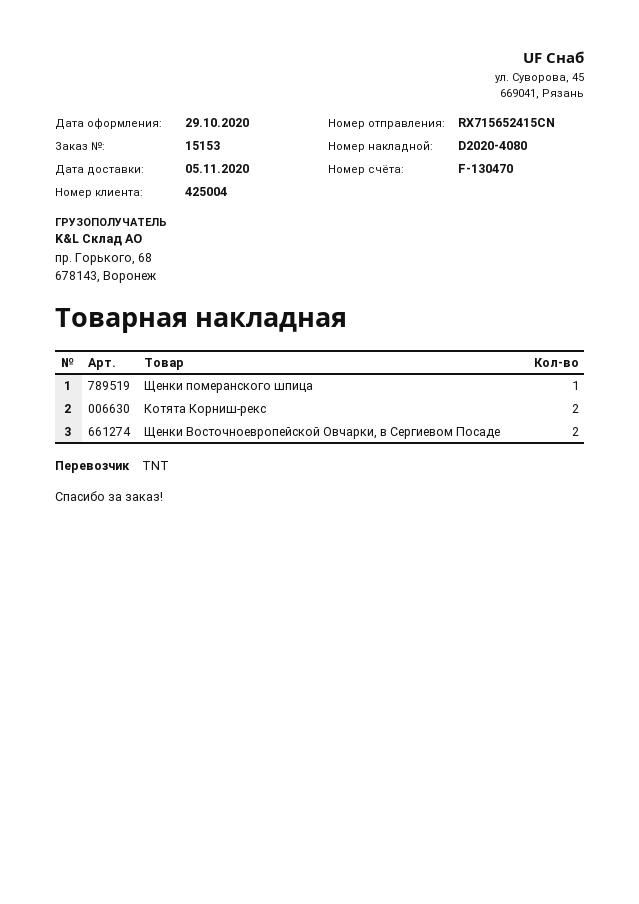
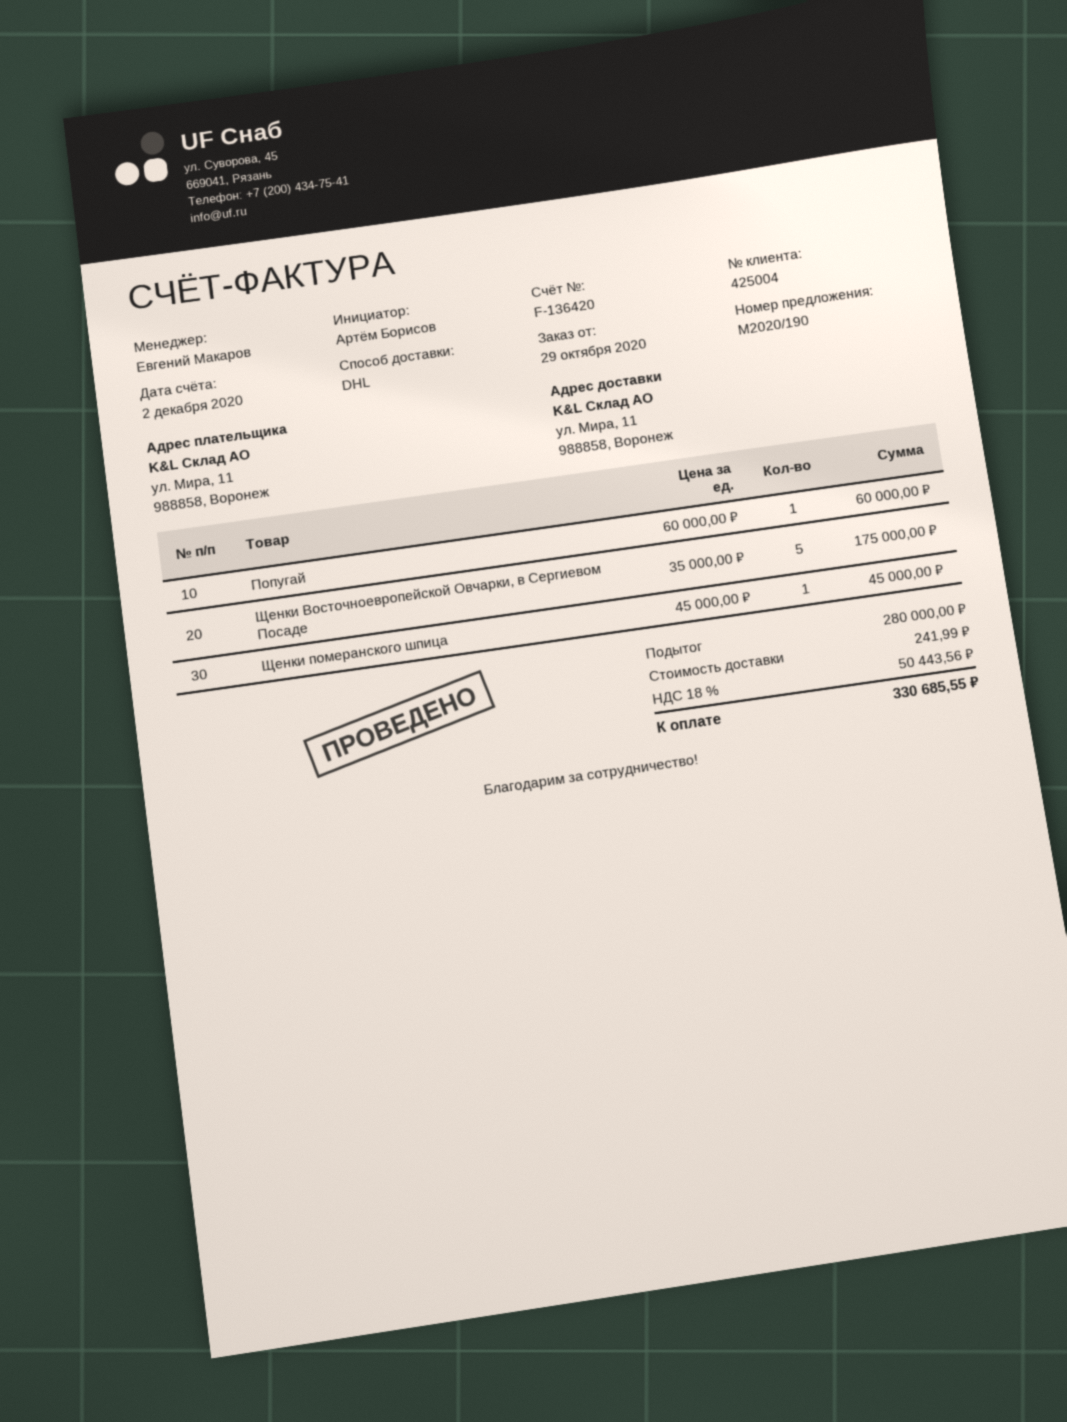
invoice number: F-130470 -> F-136420
shipping method: TNT -> DHL
ship to: пр. Горького, 68, 678143, Воронеж -> ул. Мира, 11, 988858, Воронеж
Котята Корниш-рекс: 2 -> none
Щенки Восточноевропейской Овчарки, в Сергиевом Посаде: 2 -> 5
Попугай: none -> 1

